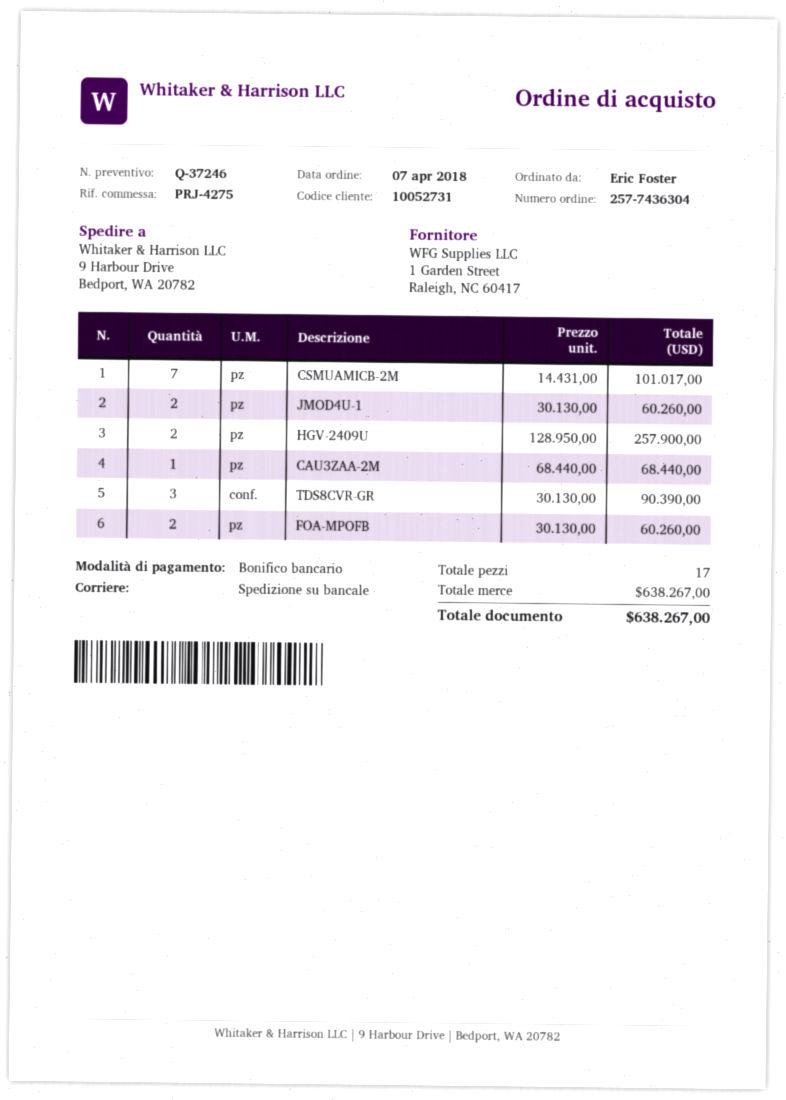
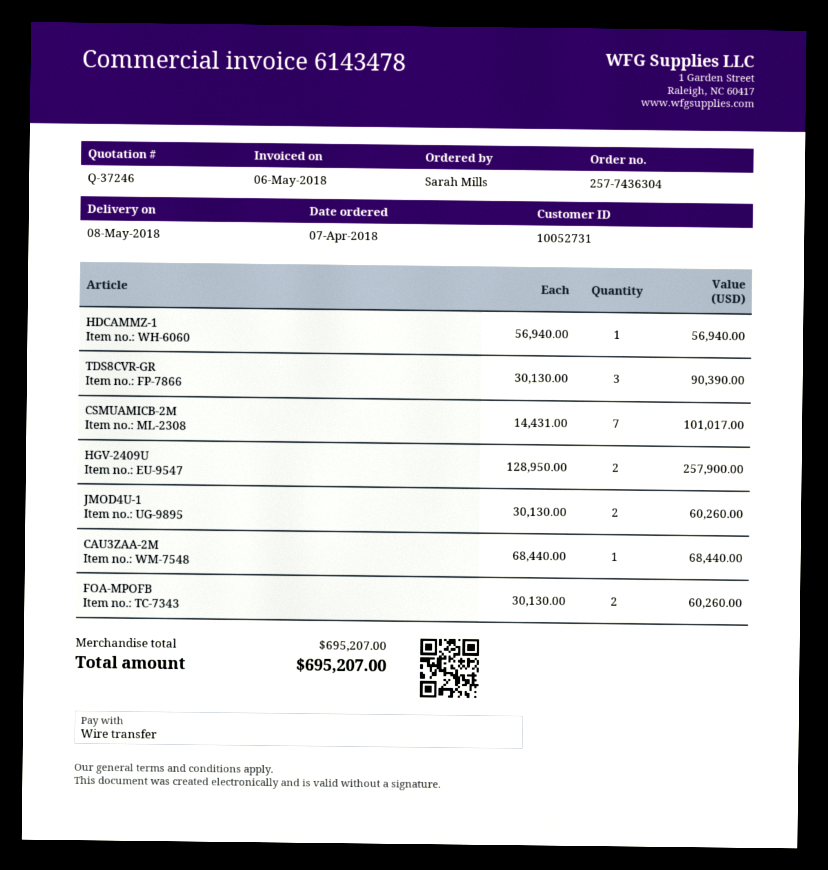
ordered by: Eric Foster -> Sarah Mills
HDCAMMZ-1: none -> 1 x 56940.00 = 56940.00
subtotal: 638267.00 -> 695207.00
total: 638267.00 -> 695207.00

